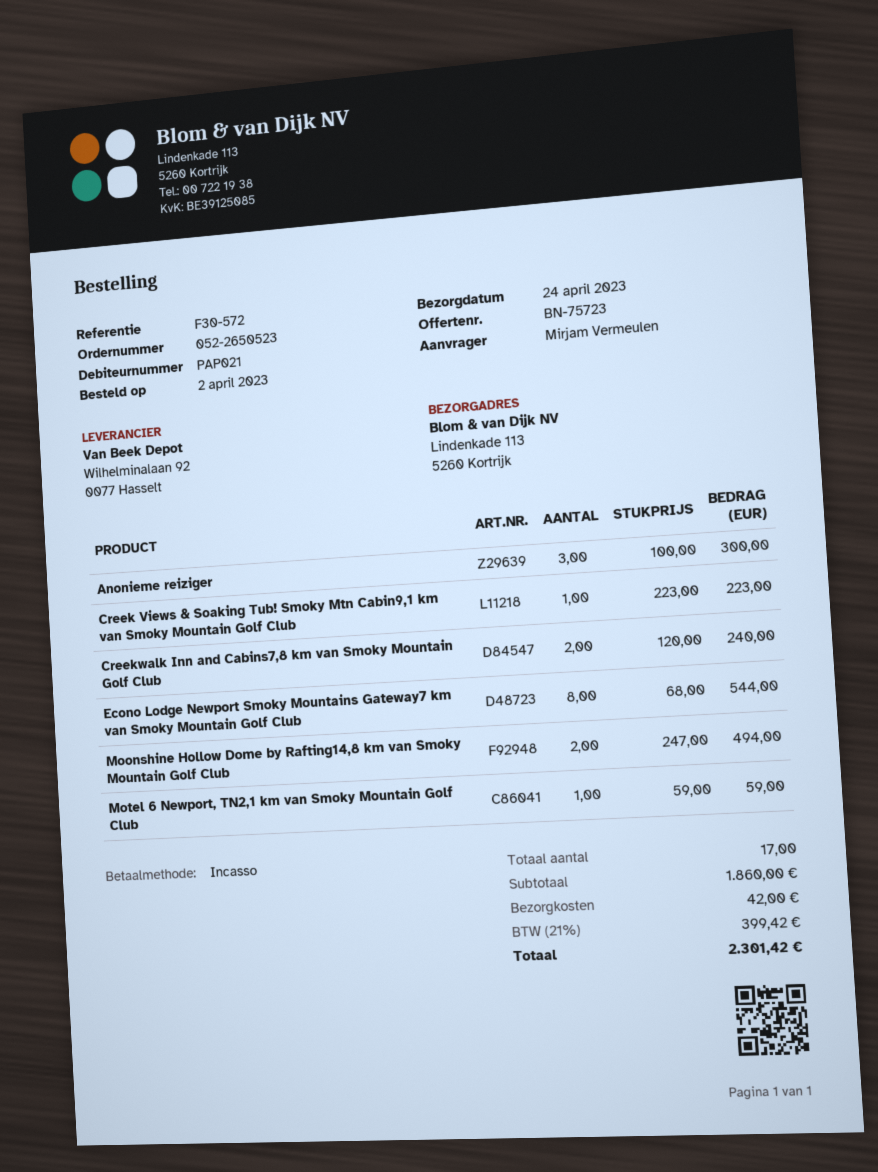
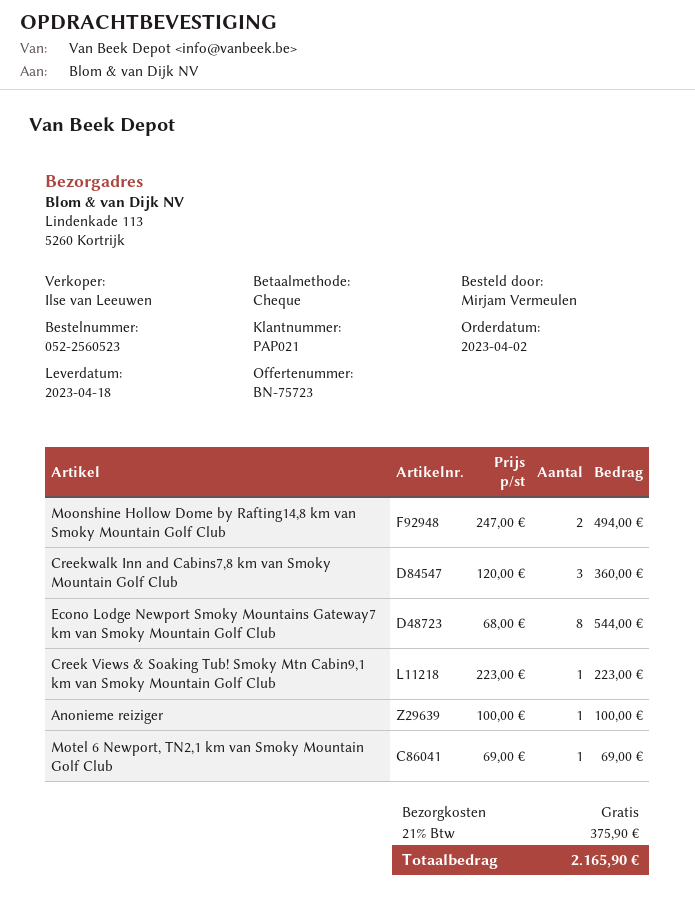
order number: 052-2650523 -> 052-2560523
delivery date: 2023-04-24 -> 2023-04-18
payment method: direct debit -> cheque
Anonieme reiziger: 3 x 100.00 = 300.00 -> 1 x 100.00 = 100.00
Creekwalk Inn and Cabins7,8 km van Smoky Mountain Golf Club: 2 x 120.00 = 240.00 -> 3 x 120.00 = 360.00
Motel 6 Newport, TN2,1 km van Smoky Mountain Golf Club: 1 x 59.00 = 59.00 -> 1 x 69.00 = 69.00
shipping: 42.00 -> 0.00
tax: 21% = 399.42 -> 21% = 375.90
total: 2301.42 -> 2165.90

